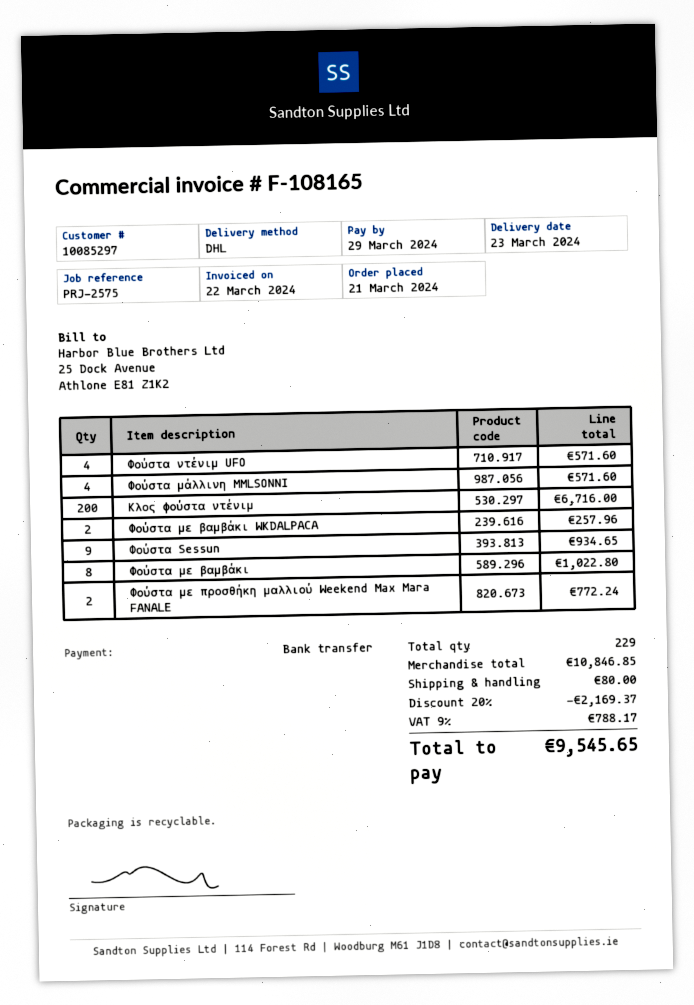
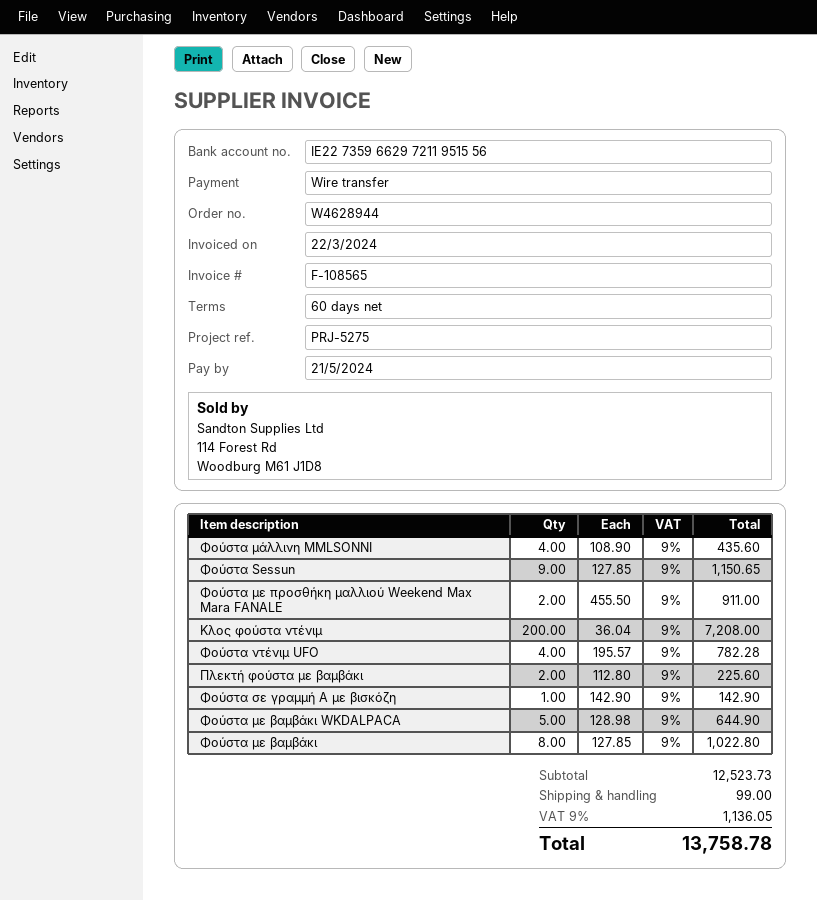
invoice number: F-108165 -> F-108565
due date: 2024-03-29 -> 2024-05-21
reference: PRJ-2575 -> PRJ-5275
Φούστα ντένιμ UFO: 4 for 571.60 -> 4 for 782.28
Φούστα μάλλινη MMLSONNI: 4 for 571.60 -> 4 for 435.60
Κλος φούστα ντένιμ: 200 for 6716.00 -> 200 for 7208.00
Φούστα με βαμβάκι WKDALPACA: 2 for 257.96 -> 5 for 644.90
Φούστα Sessun: 9 for 934.65 -> 9 for 1150.65
Φούστα με προσθήκη μαλλιού Weekend Max Mara FANALE: 2 for 772.24 -> 2 for 911.00
Πλεκτή φούστα με βαμβάκι: none -> 2 for 225.60
Φούστα σε γραμμή Α με βισκόζη: none -> 1 for 142.90
subtotal: 10846.85 -> 12523.73
discount: 20% = 2169.37 -> none
shipping: 80.00 -> 99.00
tax: 9% = 788.17 -> 9% = 1136.05
total: 9545.65 -> 13758.78

